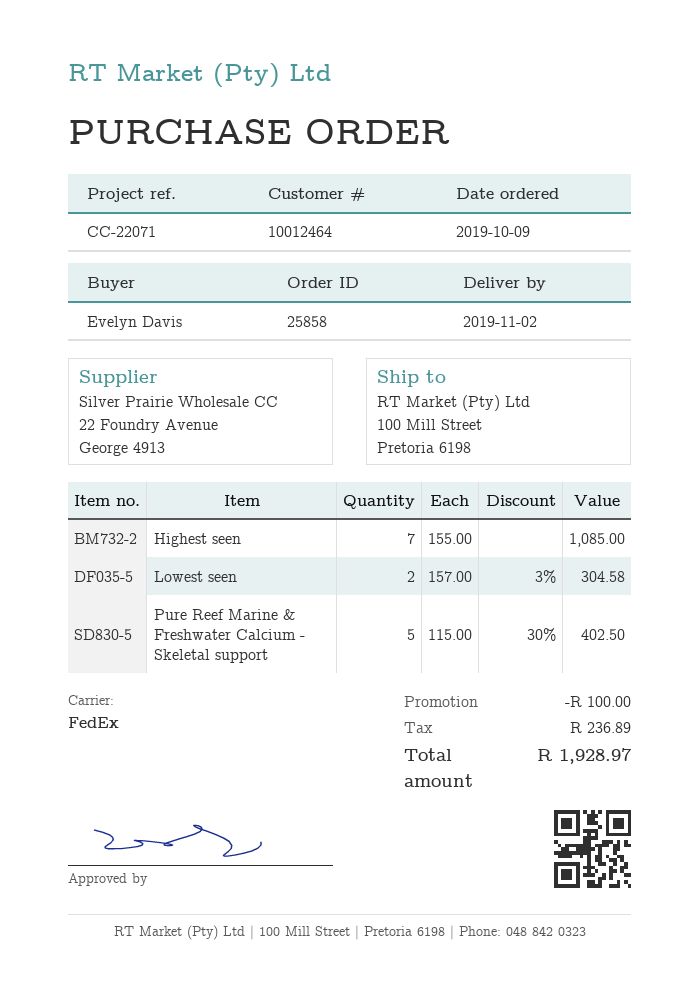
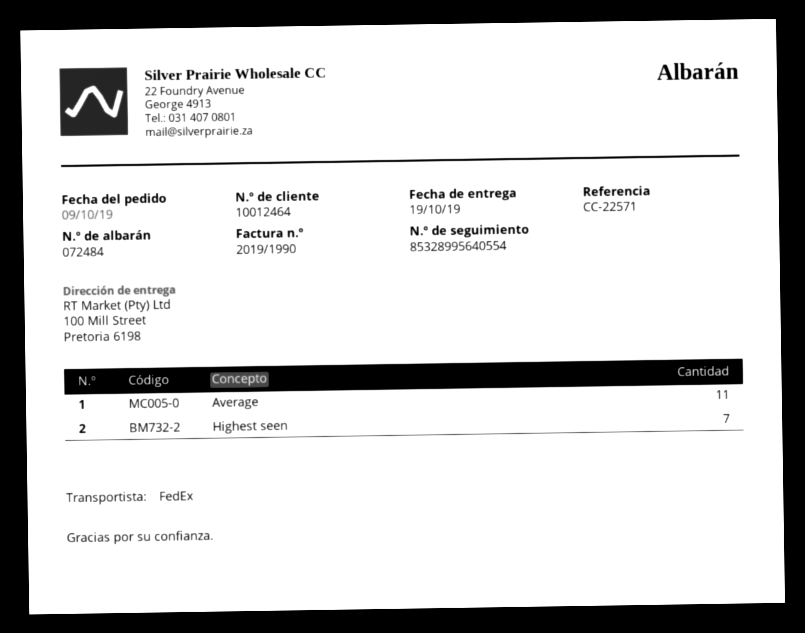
delivery date: 2019-11-02 -> 2019-10-19
reference: CC-22071 -> CC-22571
Lowest seen: 2 -> none
Pure Reef Marine & Freshwater Calcium - Skeletal support: 5 -> none
Average: none -> 11

